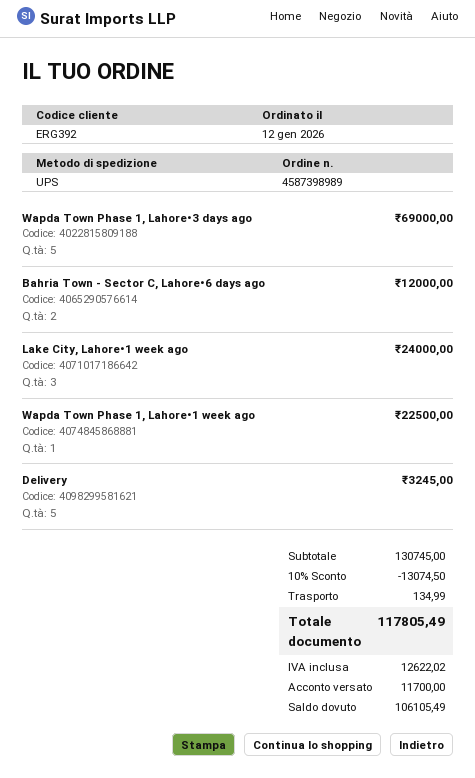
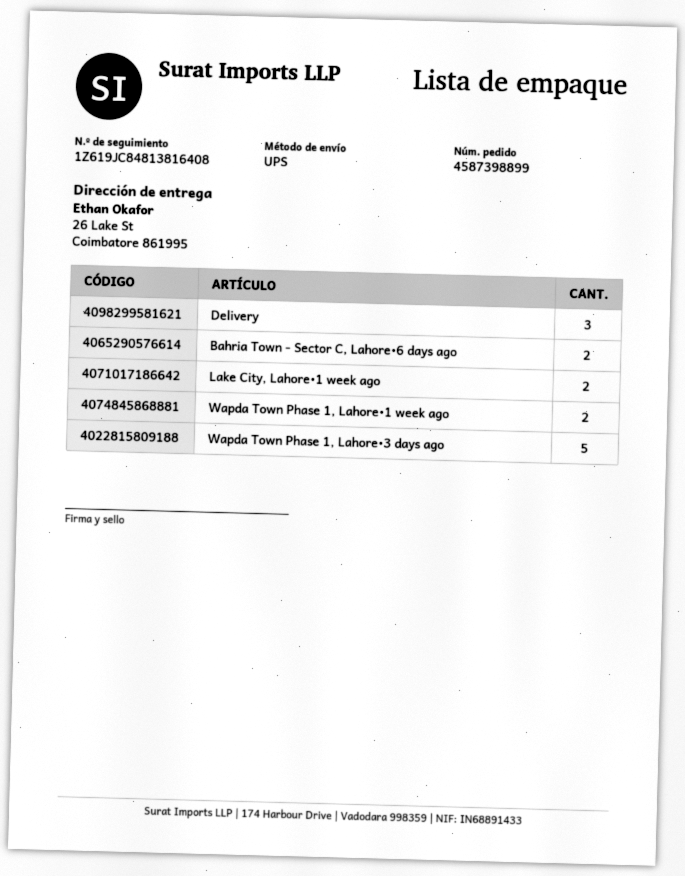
order number: 4587398989 -> 4587398899
Lake City, Lahore•1 week ago: 3 -> 2
Wapda Town Phase 1, Lahore•1 week ago: 1 -> 2
Delivery: 5 -> 3

